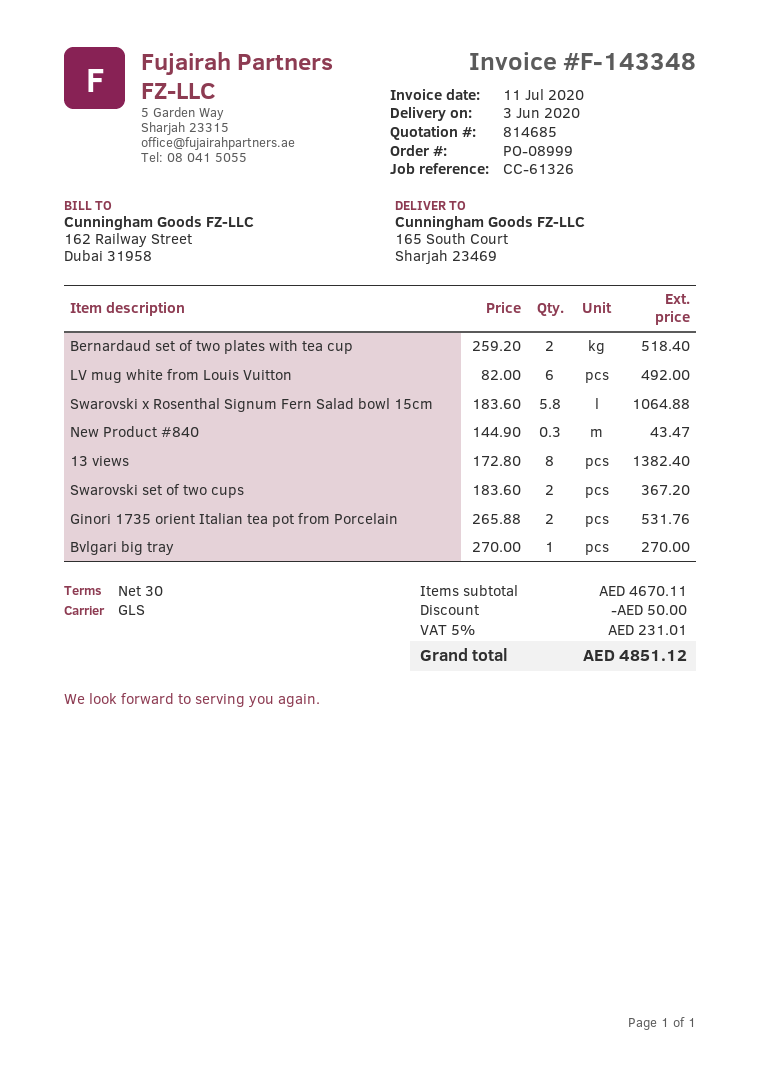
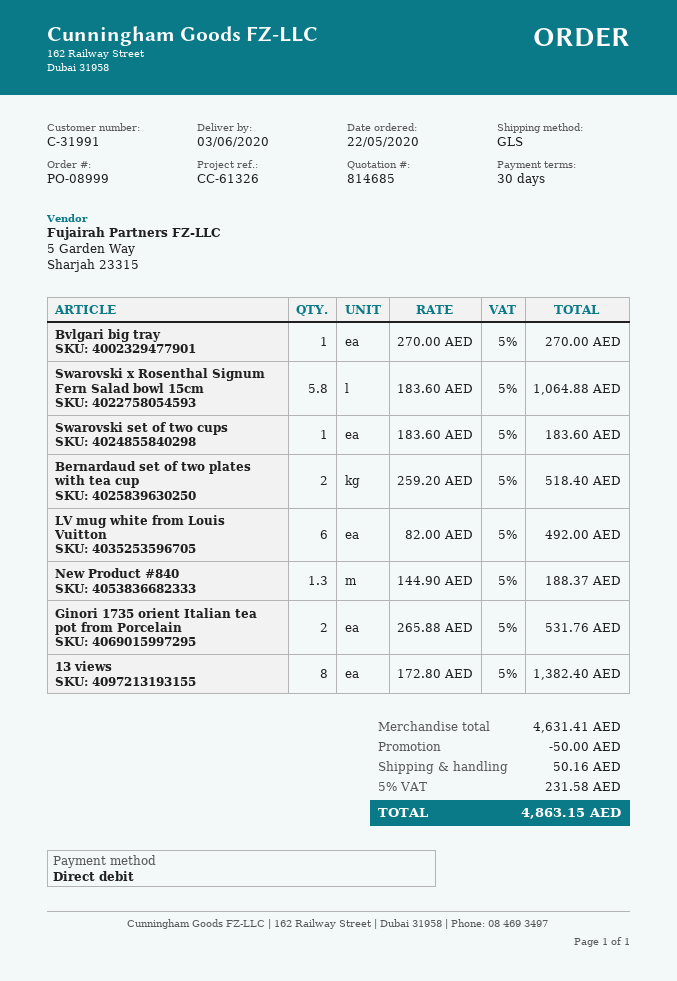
New Product #840: 0.3 x 144.90 = 43.47 -> 1.3 x 144.90 = 188.37
Swarovski set of two cups: 2 x 183.60 = 367.20 -> 1 x 183.60 = 183.60
subtotal: 4670.11 -> 4631.41
shipping: none -> 50.16
tax: 5% = 231.01 -> 5% = 231.58
total: 4851.12 -> 4863.15

